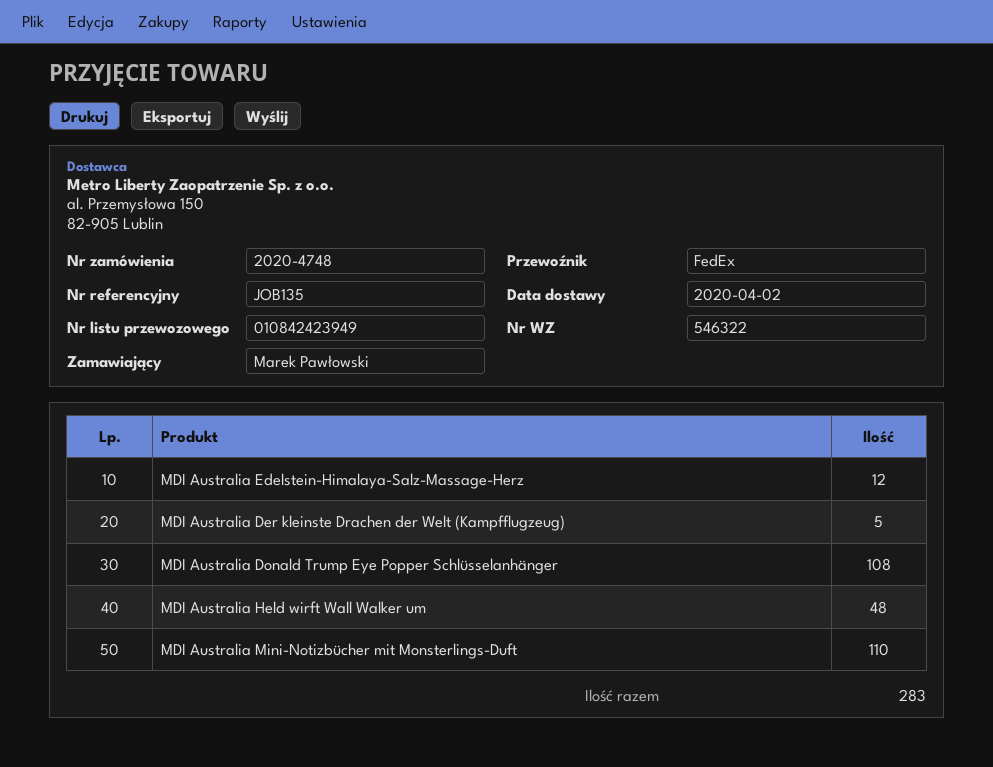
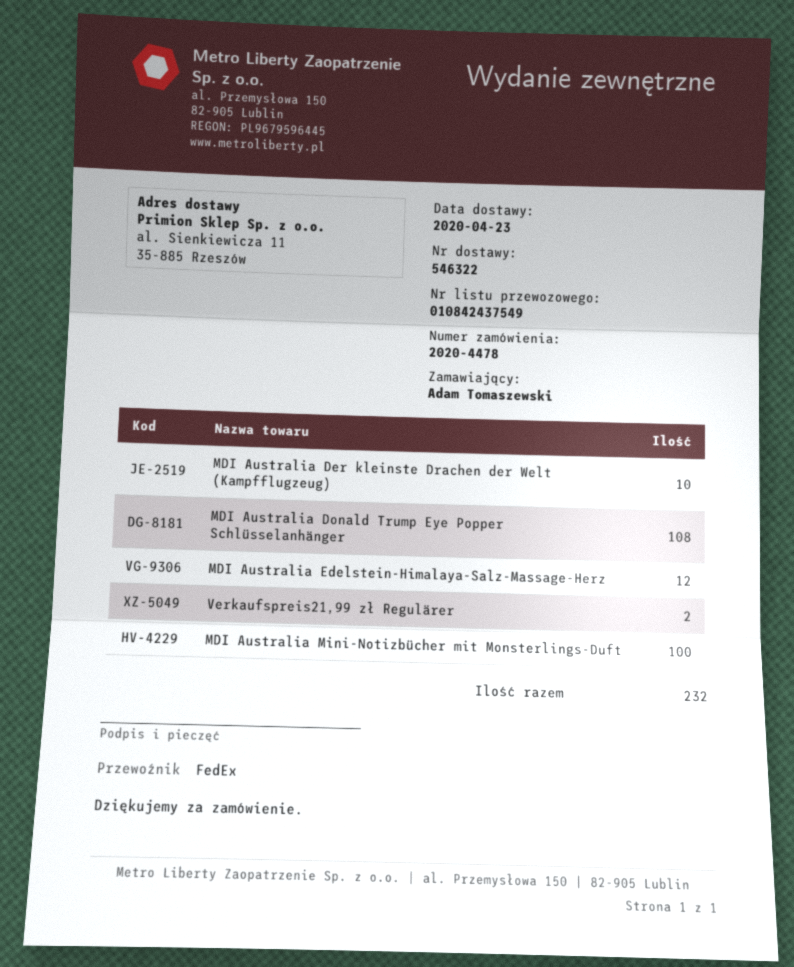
order number: 2020-4748 -> 2020-4478
delivery date: 2020-04-02 -> 2020-04-23
ordered by: Marek Pawłowski -> Adam Tomaszewski
tracking number: 010842423949 -> 010842437549
MDI Australia Der kleinste Drachen der Welt (Kampfflugzeug): 5 -> 10
MDI Australia Held wirft Wall Walker um: 48 -> none
MDI Australia Mini-Notizbücher mit Monsterlings-Duft: 110 -> 100
Verkaufspreis21,99 zł Regulärer: none -> 2
total quantity: 283 -> 232

